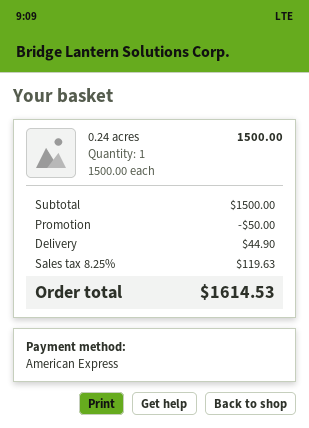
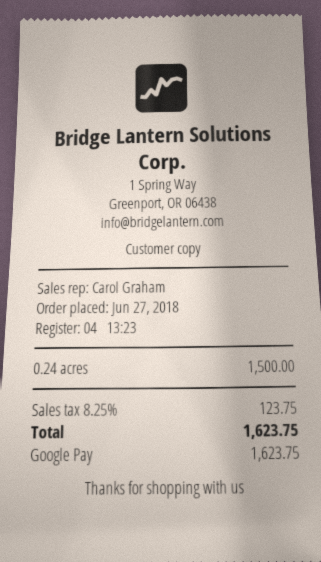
payment method: American Express -> Google Pay
discount: 50.00 -> none
shipping: 44.90 -> none
tax: 8.25% = 119.63 -> 8.25% = 123.75
total: 1614.53 -> 1623.75

